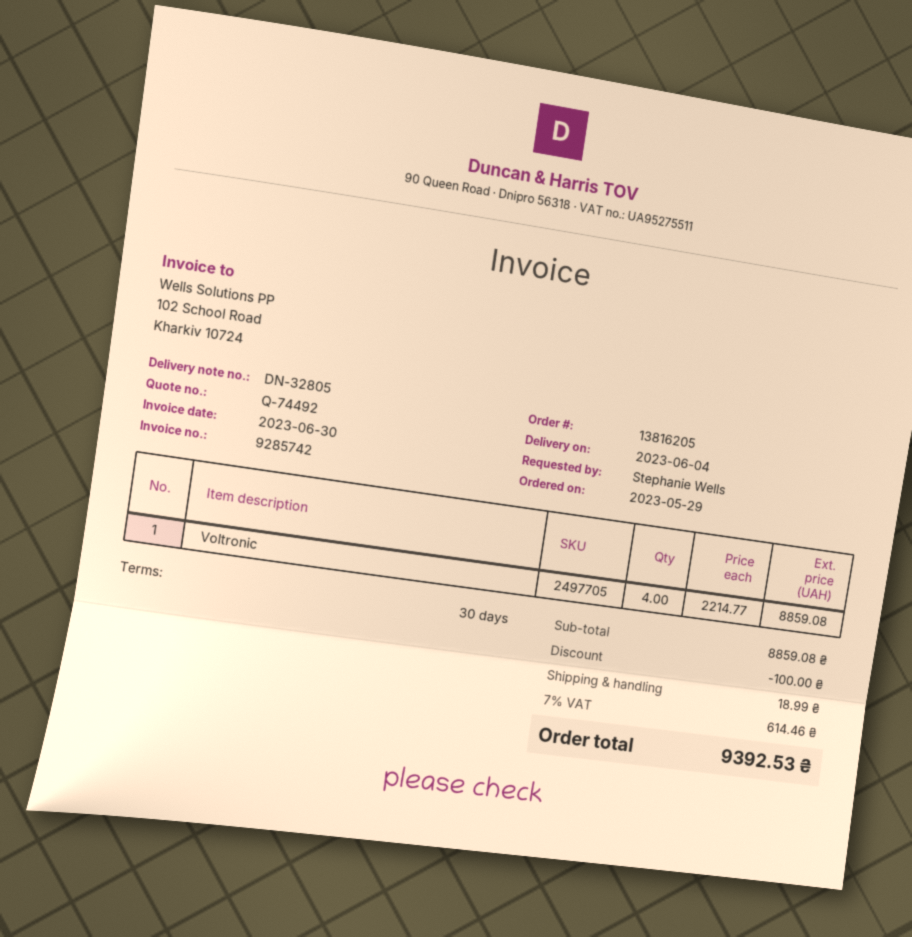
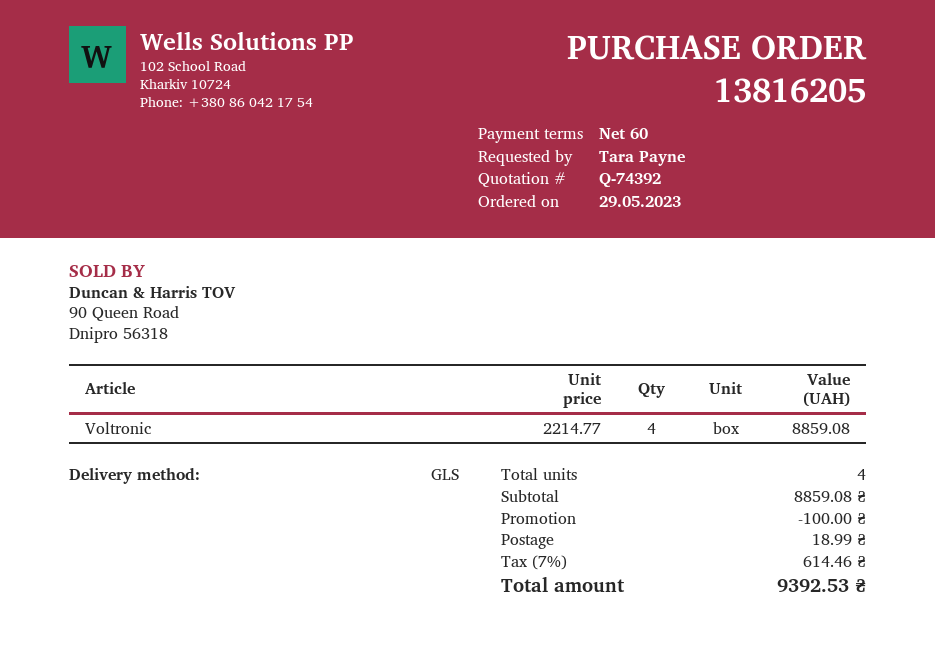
quote number: Q-74492 -> Q-74392
payment terms: 30 days -> 60 days
ordered by: Stephanie Wells -> Tara Payne

